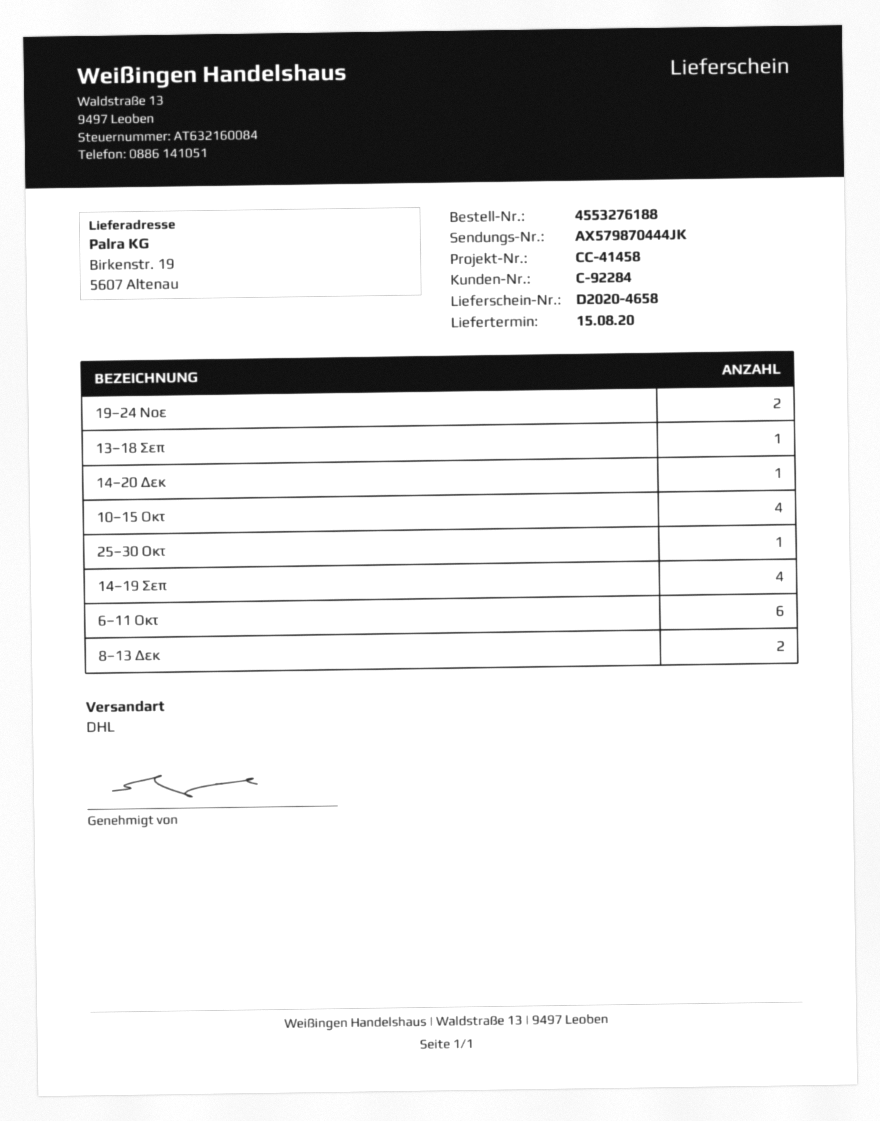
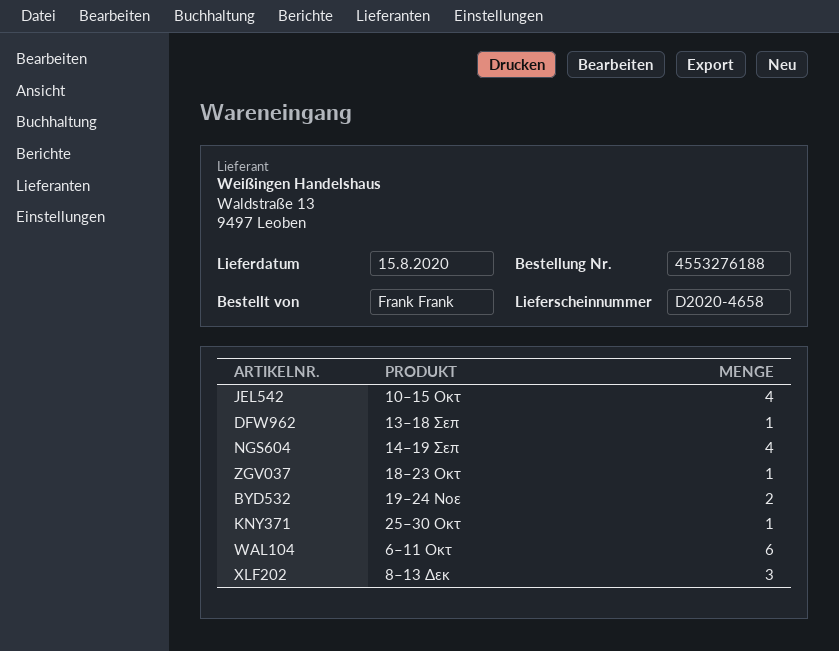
14–20 Δεκ: 1 -> none
8–13 Δεκ: 2 -> 3
18–23 Οκτ: none -> 1

